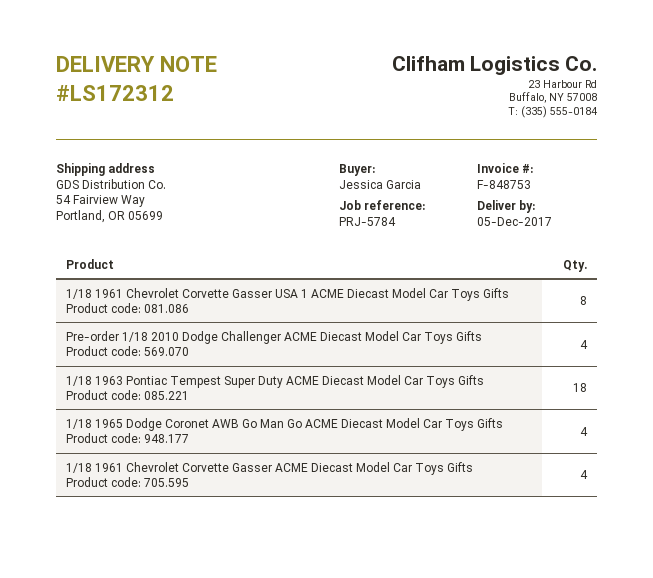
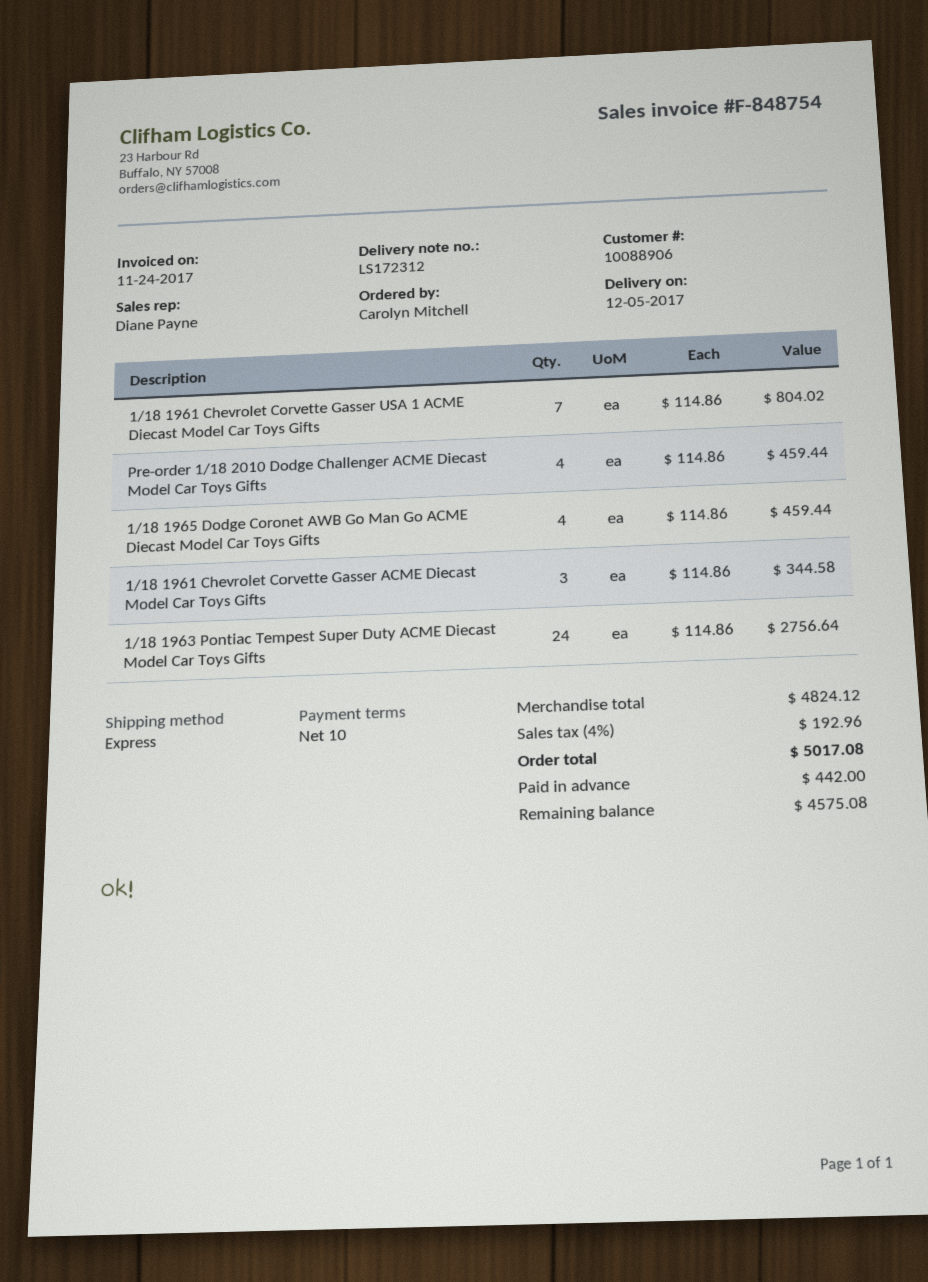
invoice number: F-848753 -> F-848754
ordered by: Jessica Garcia -> Carolyn Mitchell
1/18 1961 Chevrolet Corvette Gasser USA 1 ACME Diecast Model Car Toys Gifts: 8 -> 7
1/18 1963 Pontiac Tempest Super Duty ACME Diecast Model Car Toys Gifts: 18 -> 24
1/18 1961 Chevrolet Corvette Gasser ACME Diecast Model Car Toys Gifts: 4 -> 3

